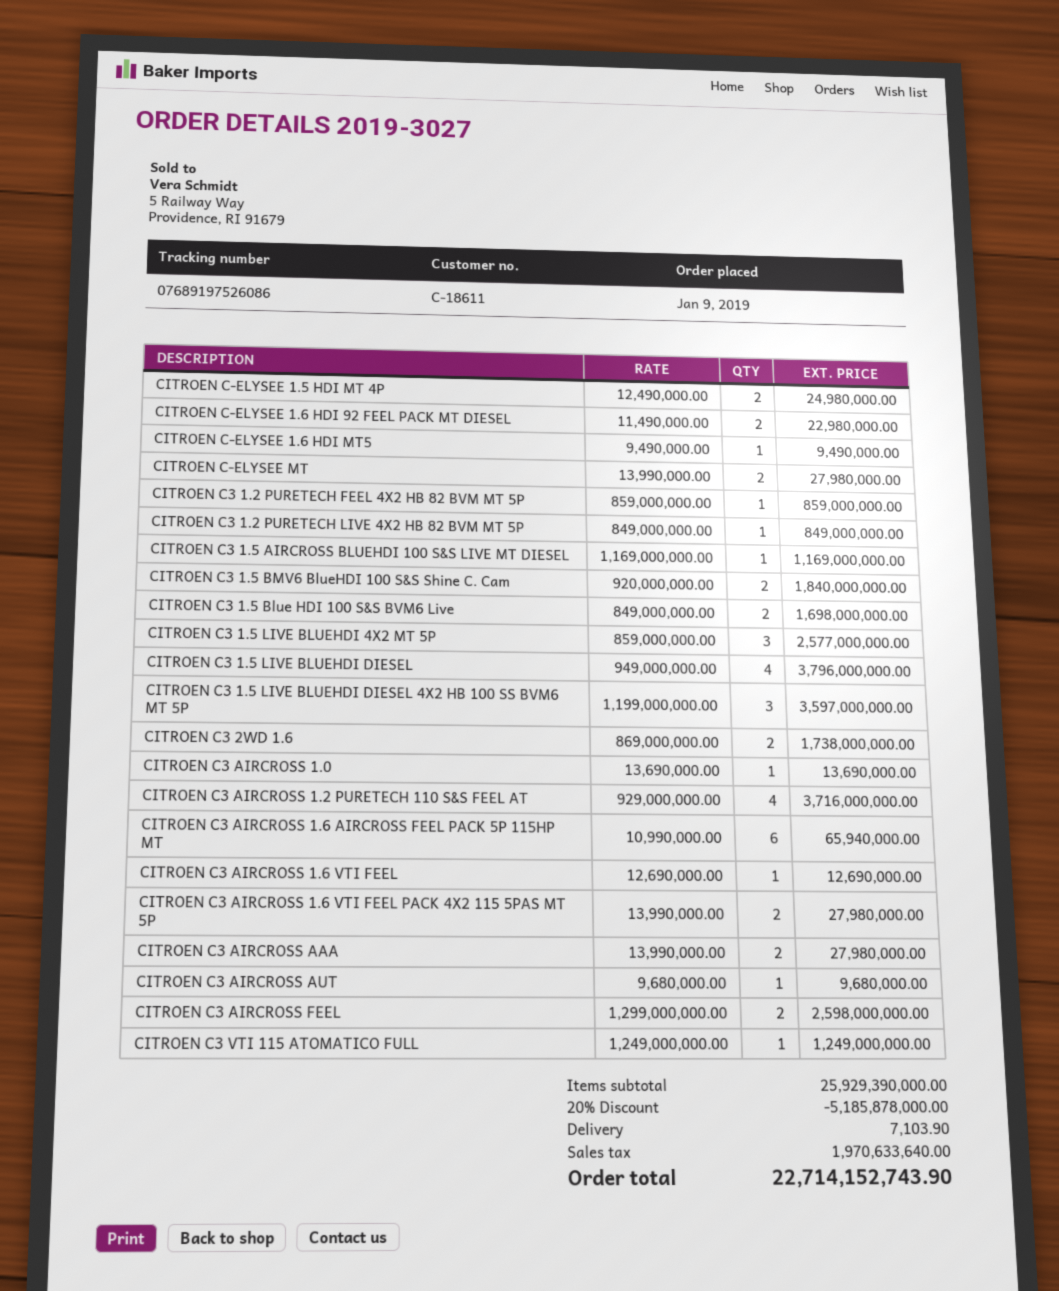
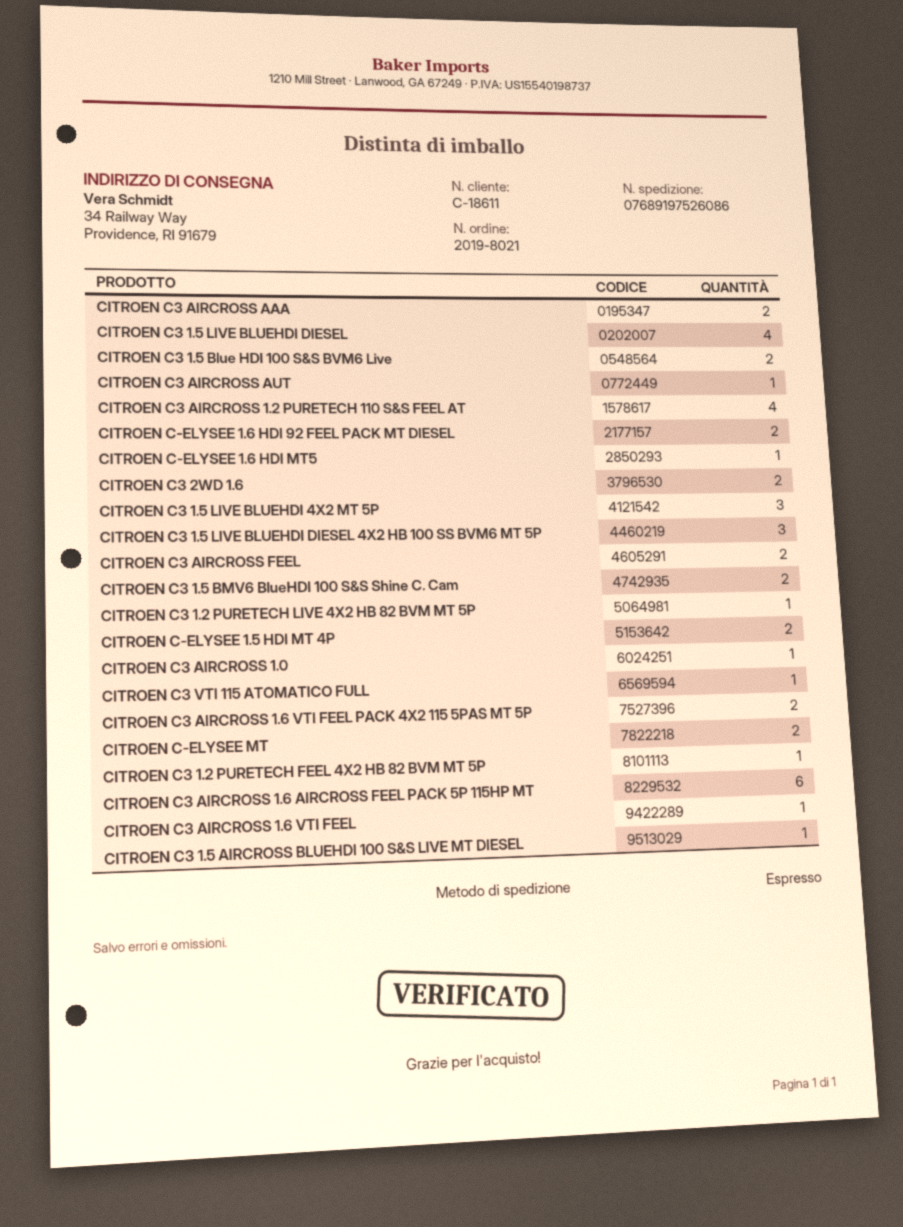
order number: 2019-3027 -> 2019-8021

